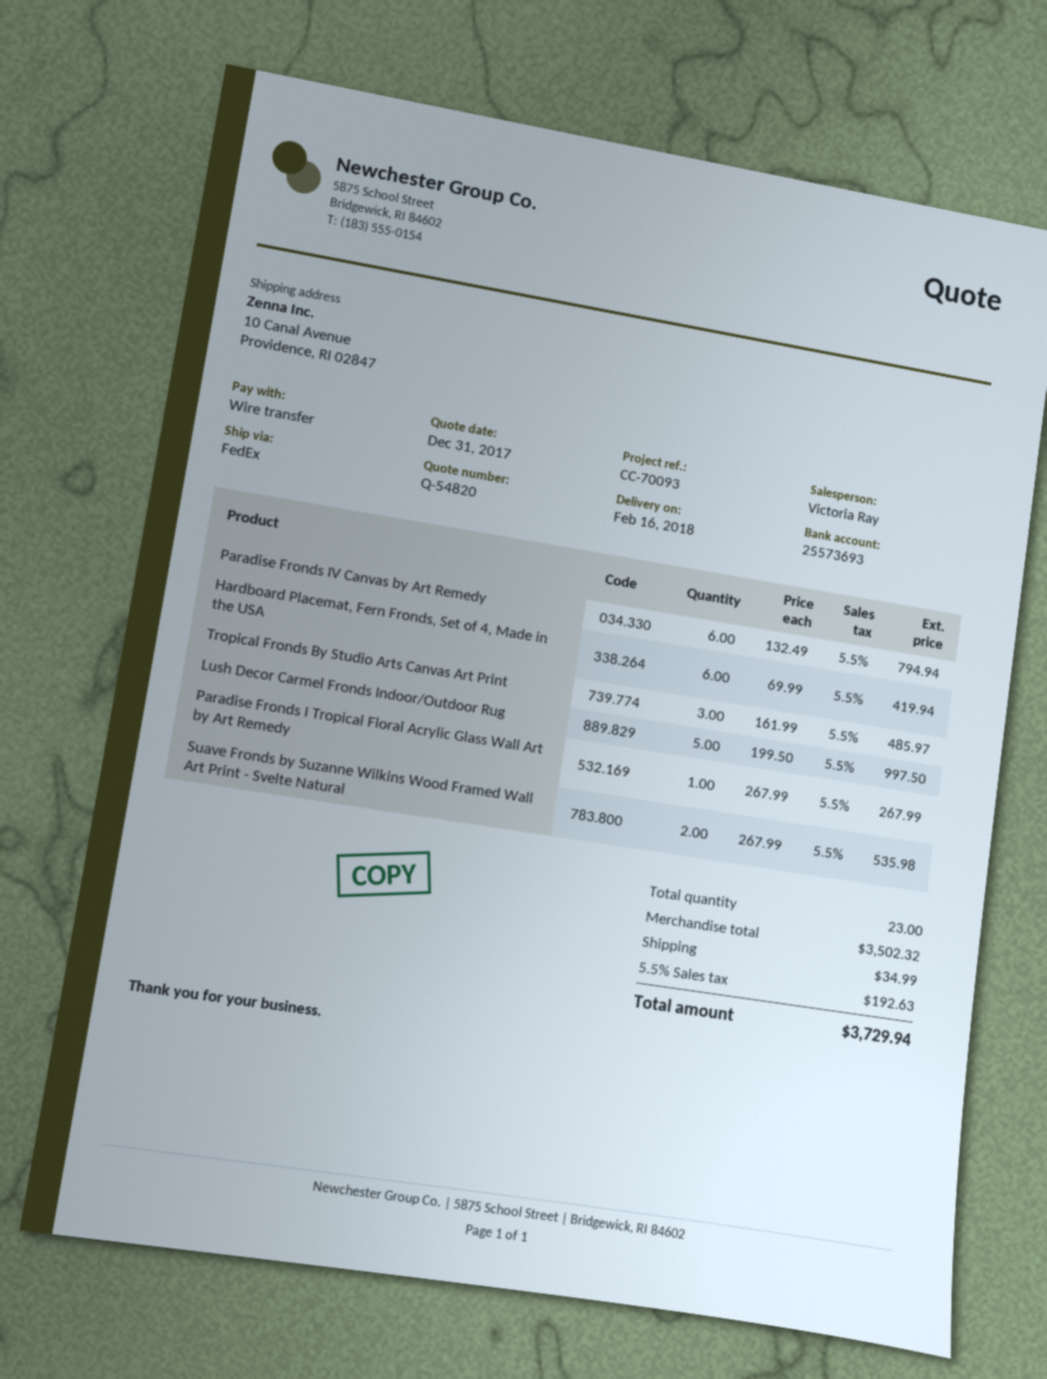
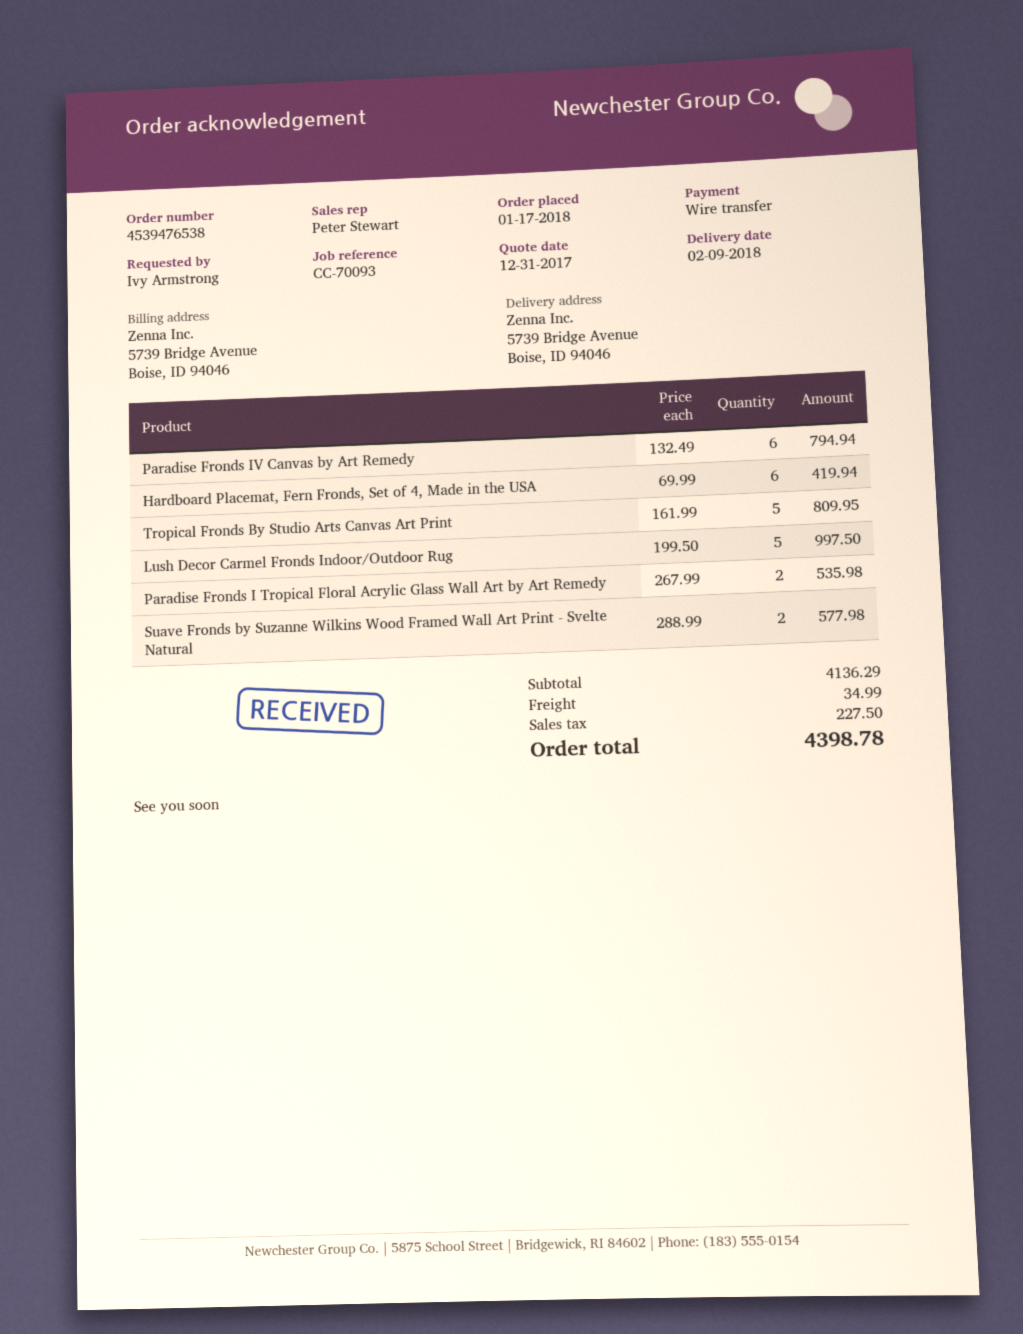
delivery date: 2018-02-16 -> 2018-02-09
sales rep: Victoria Ray -> Peter Stewart
ship to: 10 Canal Avenue, Providence, RI 02847 -> 5739 Bridge Avenue, Boise, ID 94046
Tropical Fronds By Studio Arts Canvas Art Print: 3 x 161.99 = 485.97 -> 5 x 161.99 = 809.95
Paradise Fronds I Tropical Floral Acrylic Glass Wall Art by Art Remedy: 1 x 267.99 = 267.99 -> 2 x 267.99 = 535.98
Suave Fronds by Suzanne Wilkins Wood Framed Wall Art Print - Svelte Natural: 2 x 267.99 = 535.98 -> 2 x 288.99 = 577.98
subtotal: 3502.32 -> 4136.29
tax: 192.63 -> 227.50
total: 3729.94 -> 4398.78

